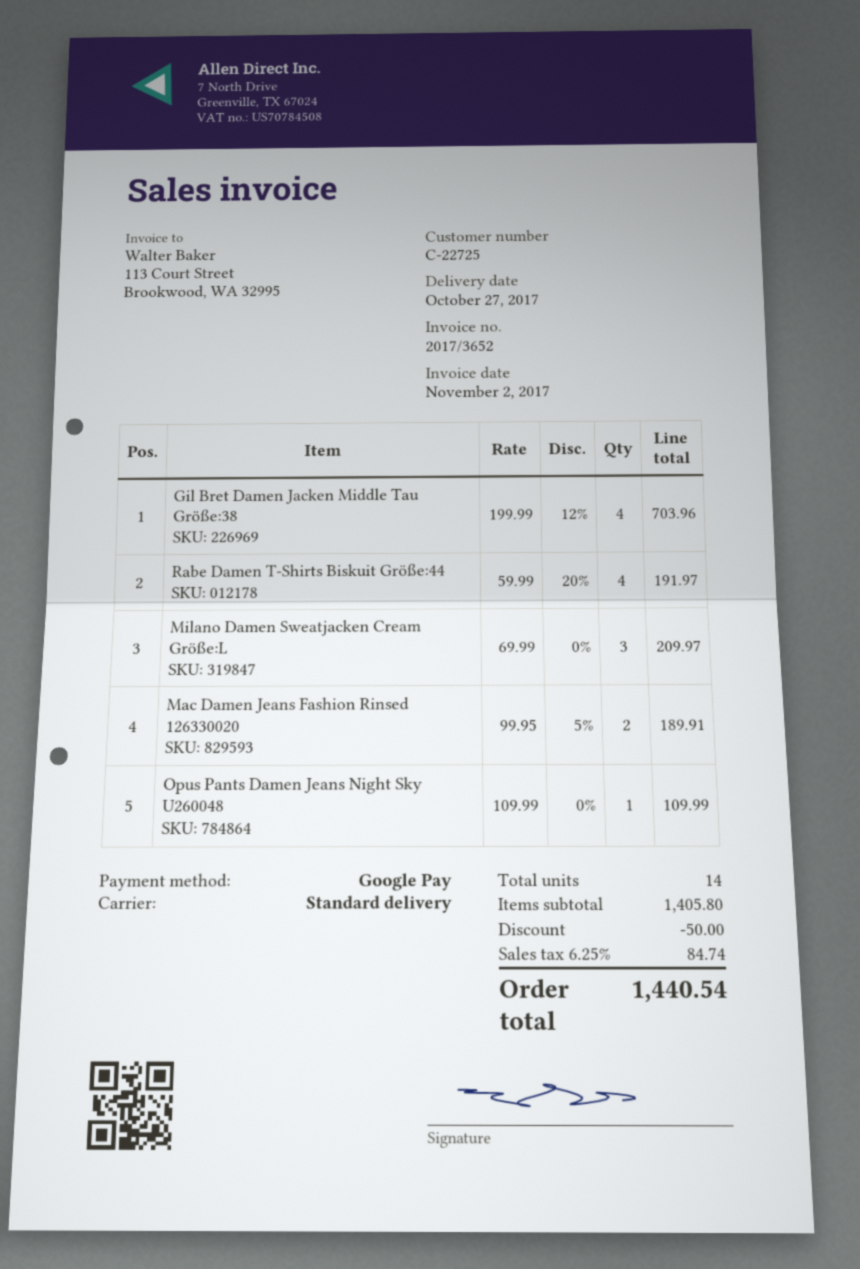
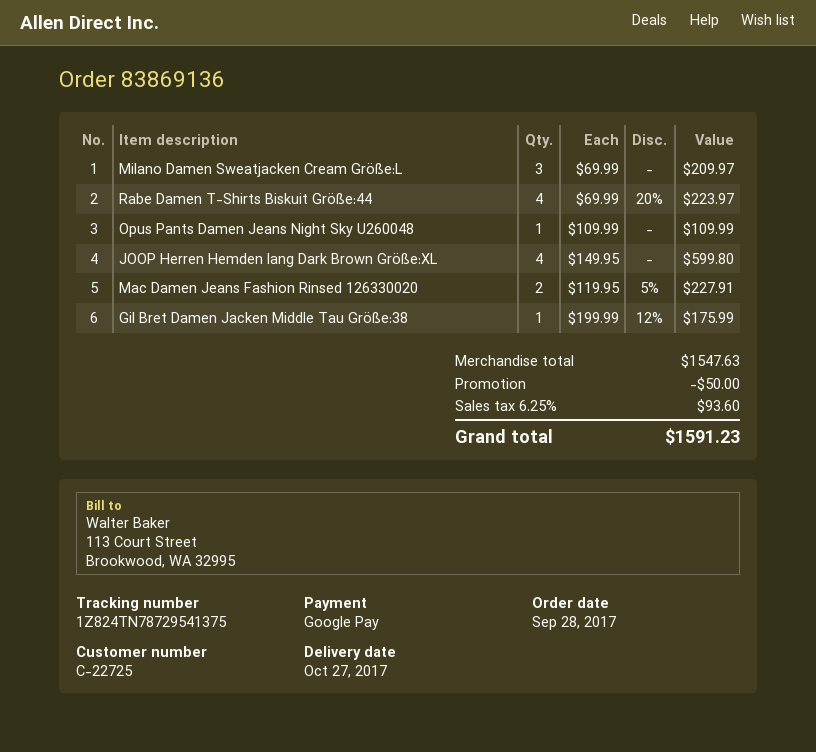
Gil Bret Damen Jacken Middle Tau Größe:38: 4 x 199.99 - 12% = 703.96 -> 1 x 199.99 - 12% = 175.99
Rabe Damen T-Shirts Biskuit Größe:44: 4 x 59.99 - 20% = 191.97 -> 4 x 69.99 - 20% = 223.97
Mac Damen Jeans Fashion Rinsed 126330020: 2 x 99.95 - 5% = 189.91 -> 2 x 119.95 - 5% = 227.91
JOOP Herren Hemden lang Dark Brown Größe:XL: none -> 4 x 149.95 = 599.80
subtotal: 1405.80 -> 1547.63
tax: 6.25% = 84.74 -> 6.25% = 93.60
total: 1440.54 -> 1591.23

